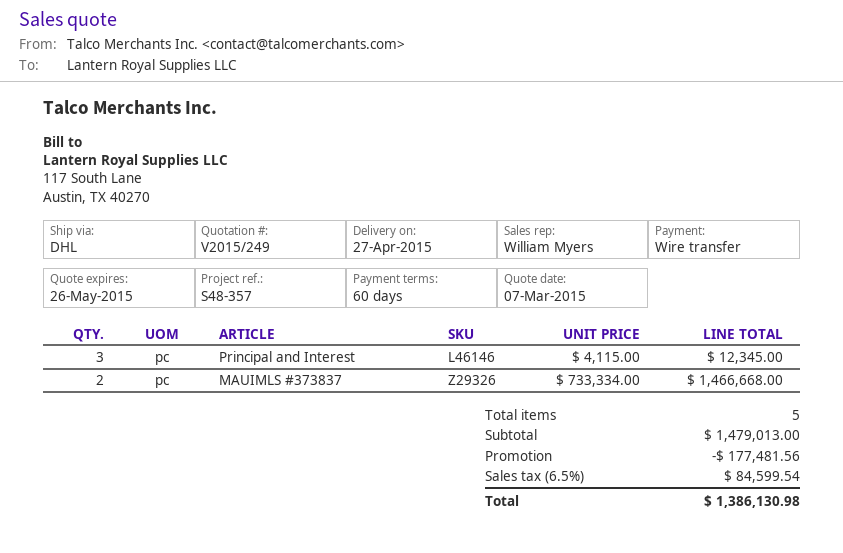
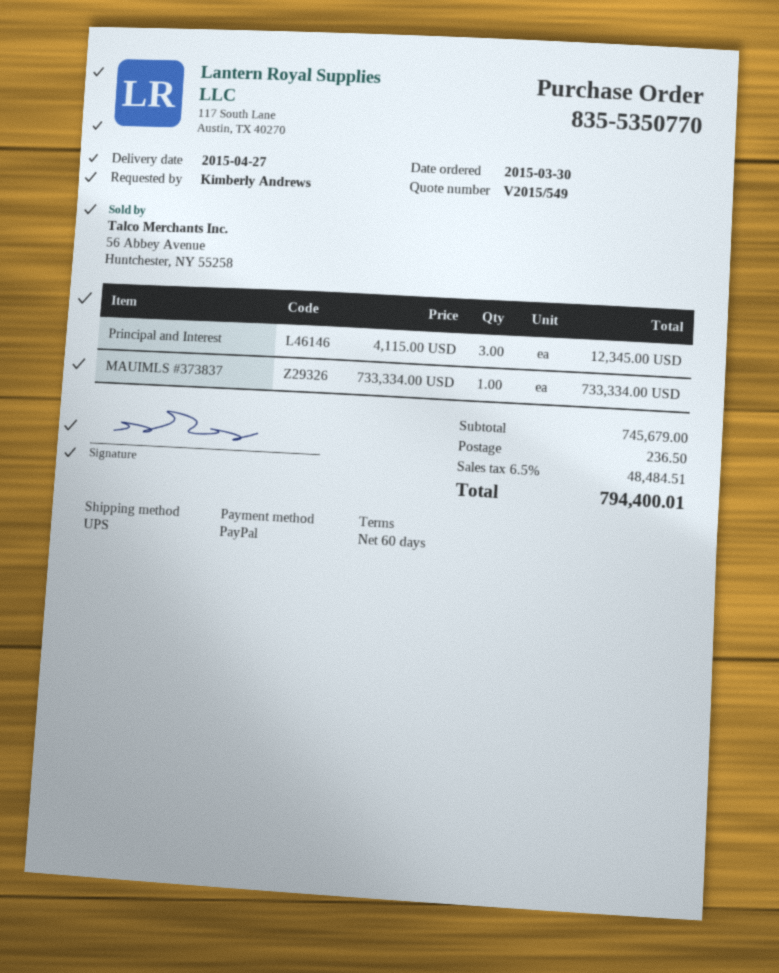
quote number: V2015/249 -> V2015/549
payment method: bank transfer -> PayPal
shipping method: DHL -> UPS
MAUIMLS #373837: 2 x 733334.00 = 1466668.00 -> 1 x 733334.00 = 733334.00
subtotal: 1479013.00 -> 745679.00
discount: 177481.56 -> none
shipping: none -> 236.50
tax: 6.5% = 84599.54 -> 6.5% = 48484.51
total: 1386130.98 -> 794400.01

